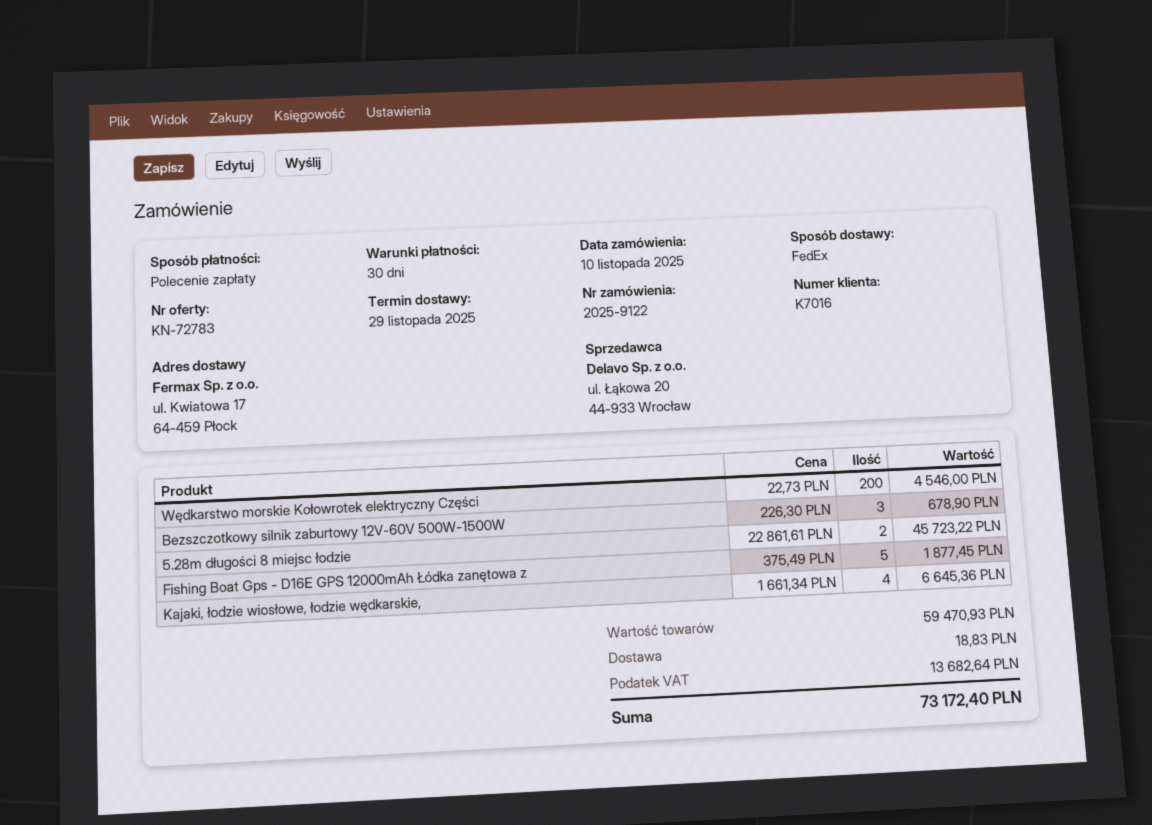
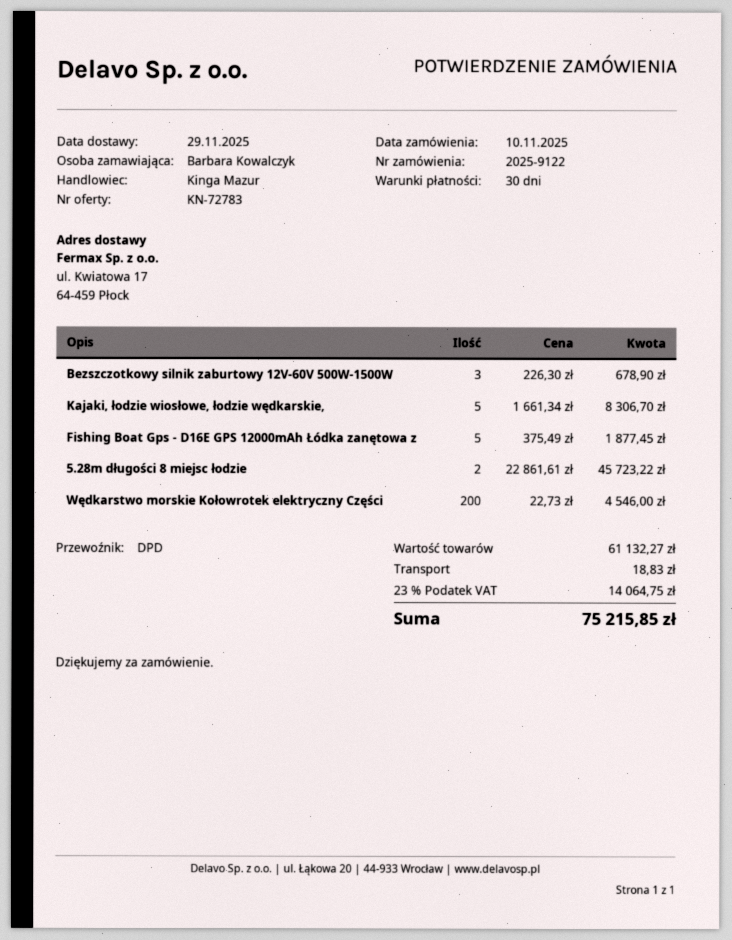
shipping method: FedEx -> DPD
Kajaki, łodzie wiosłowe, łodzie wędkarskie,: 4 x 1661.34 = 6645.36 -> 5 x 1661.34 = 8306.70
subtotal: 59470.93 -> 61132.27
tax: 13682.64 -> 14064.75
total: 73172.40 -> 75215.85

